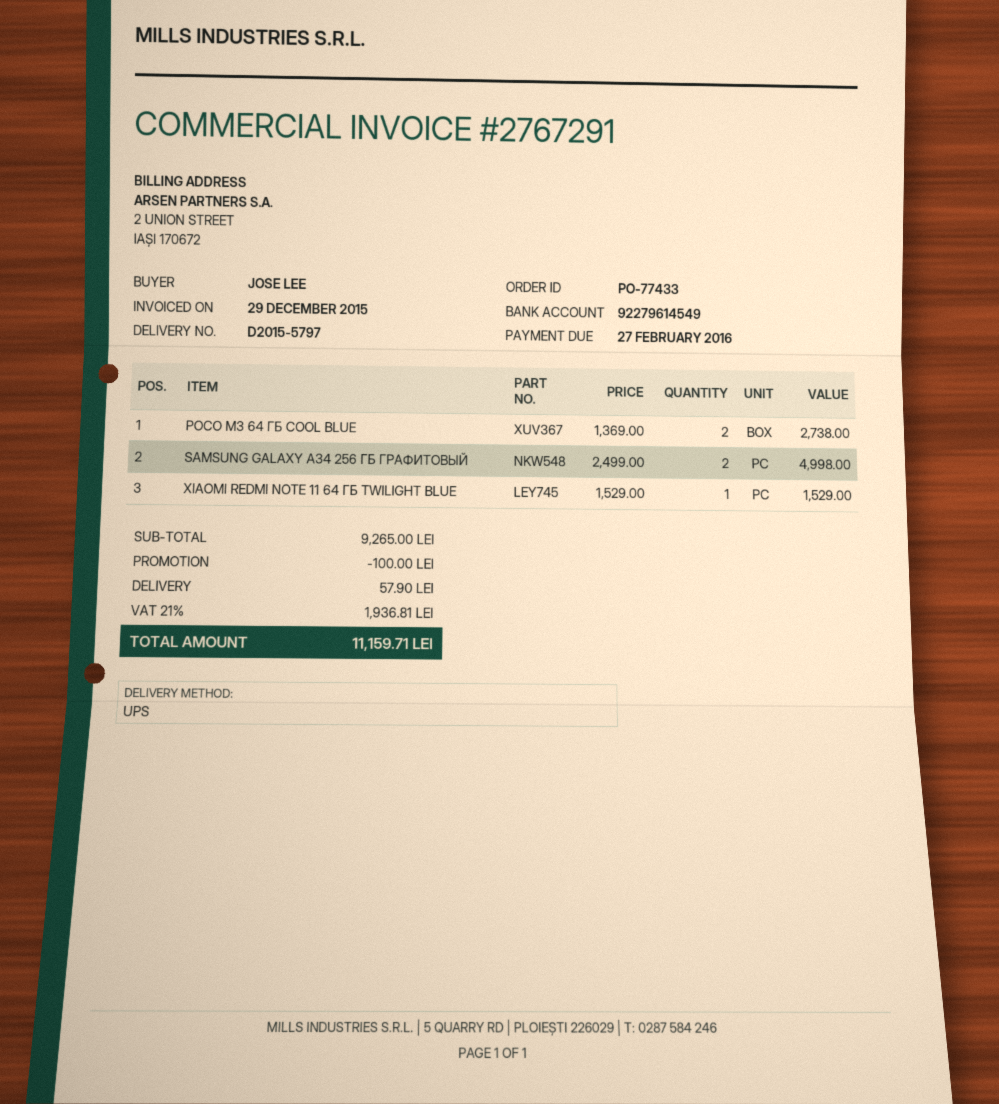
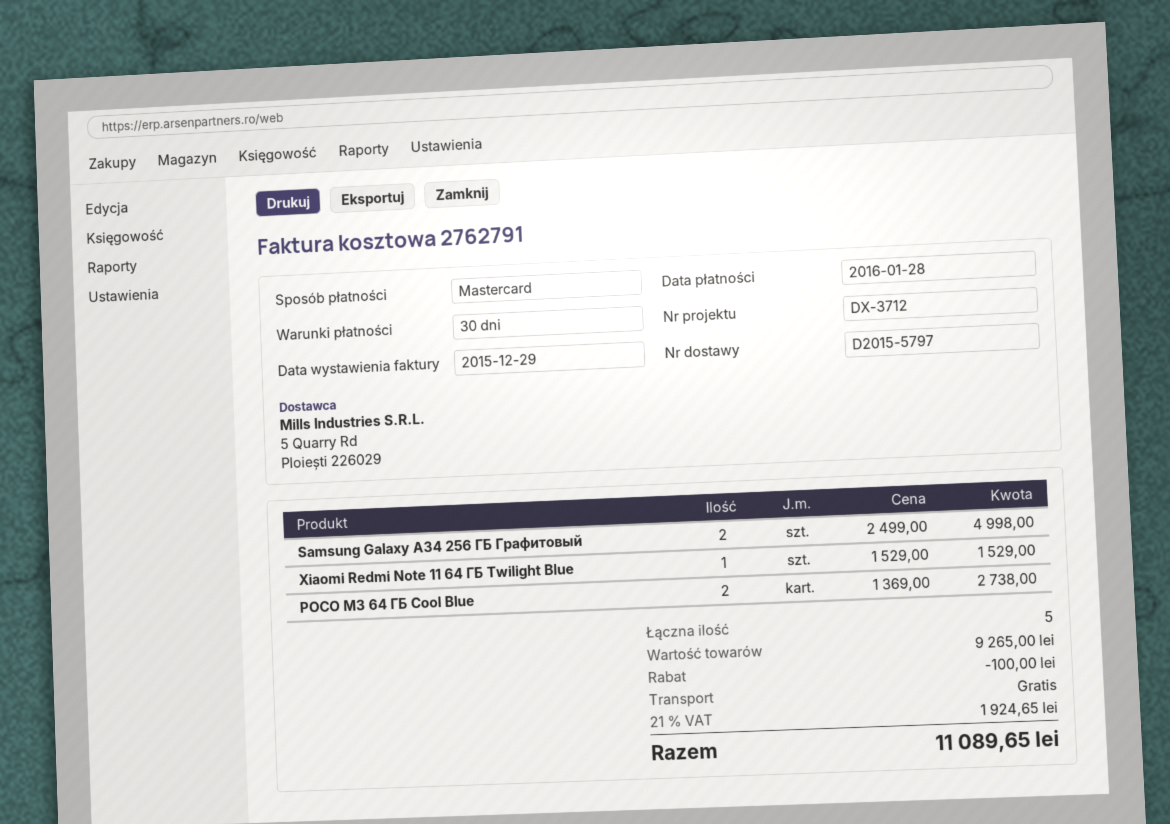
invoice number: 2767291 -> 2762791
due date: 2016-02-27 -> 2016-01-28
shipping: 57.90 -> 0.00
tax: 21% = 1936.81 -> 21% = 1924.65
total: 11159.71 -> 11089.65

